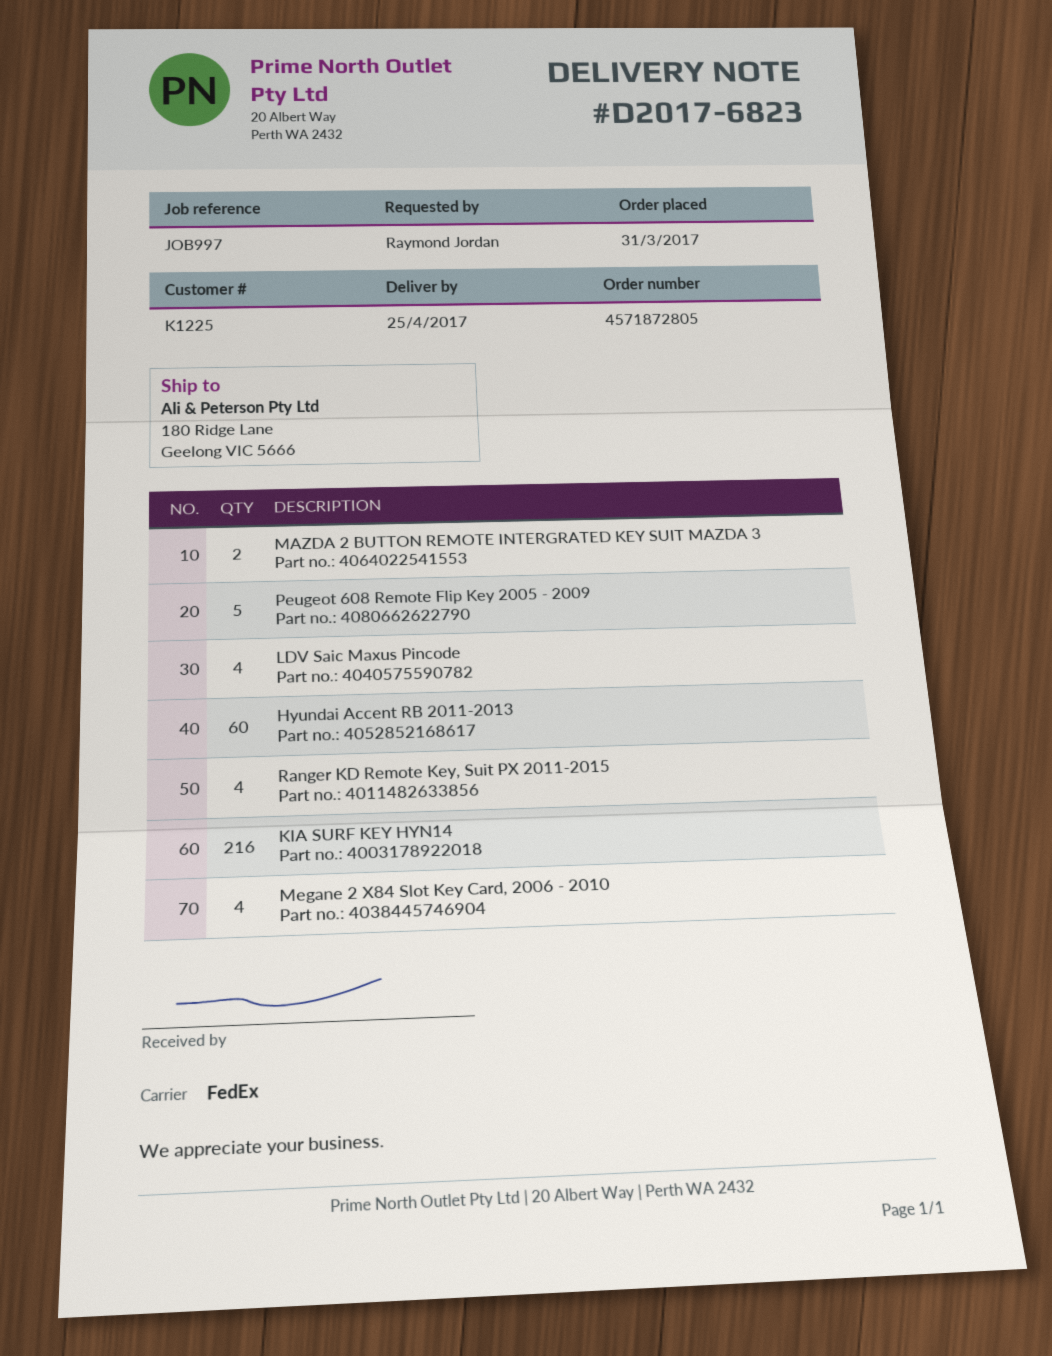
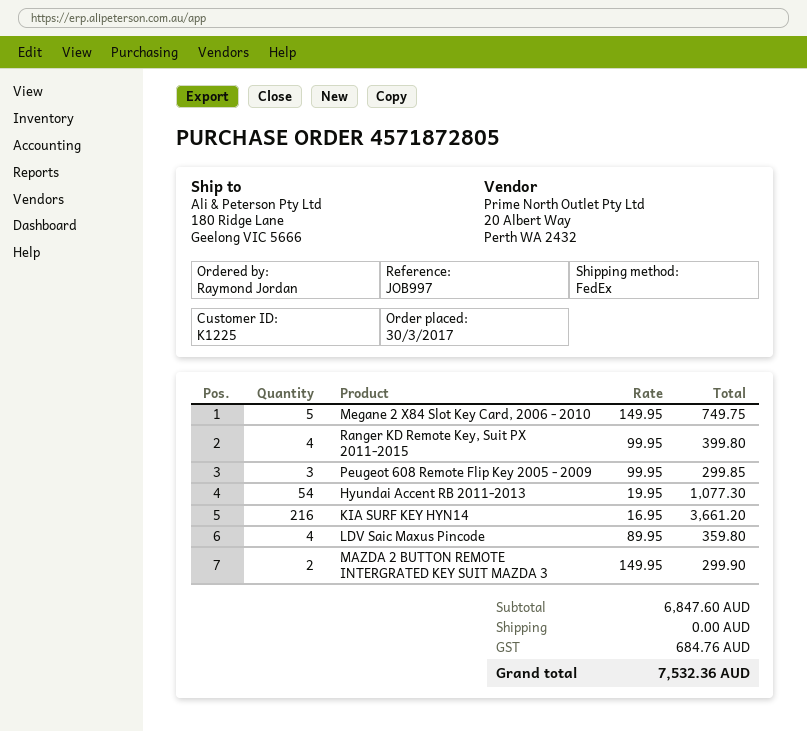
order date: 2017-03-31 -> 2017-03-30
Peugeot 608 Remote Flip Key 2005 - 2009: 5 -> 3
Hyundai Accent RB 2011-2013: 60 -> 54
Megane 2 X84 Slot Key Card, 2006 - 2010: 4 -> 5

